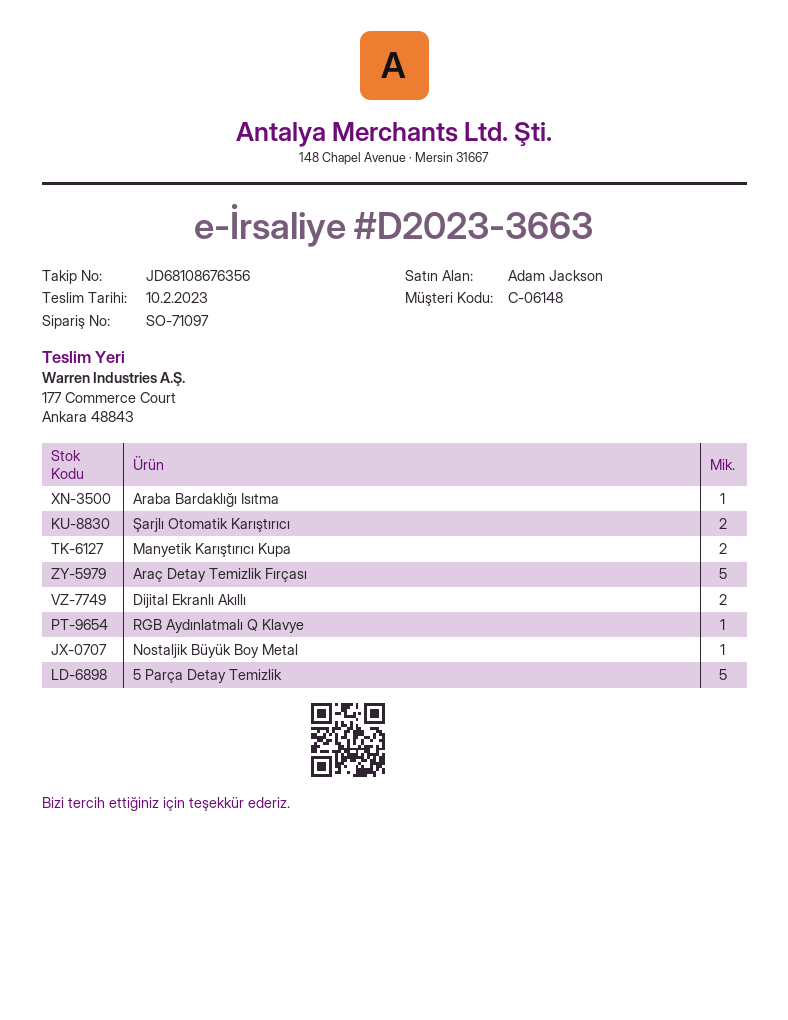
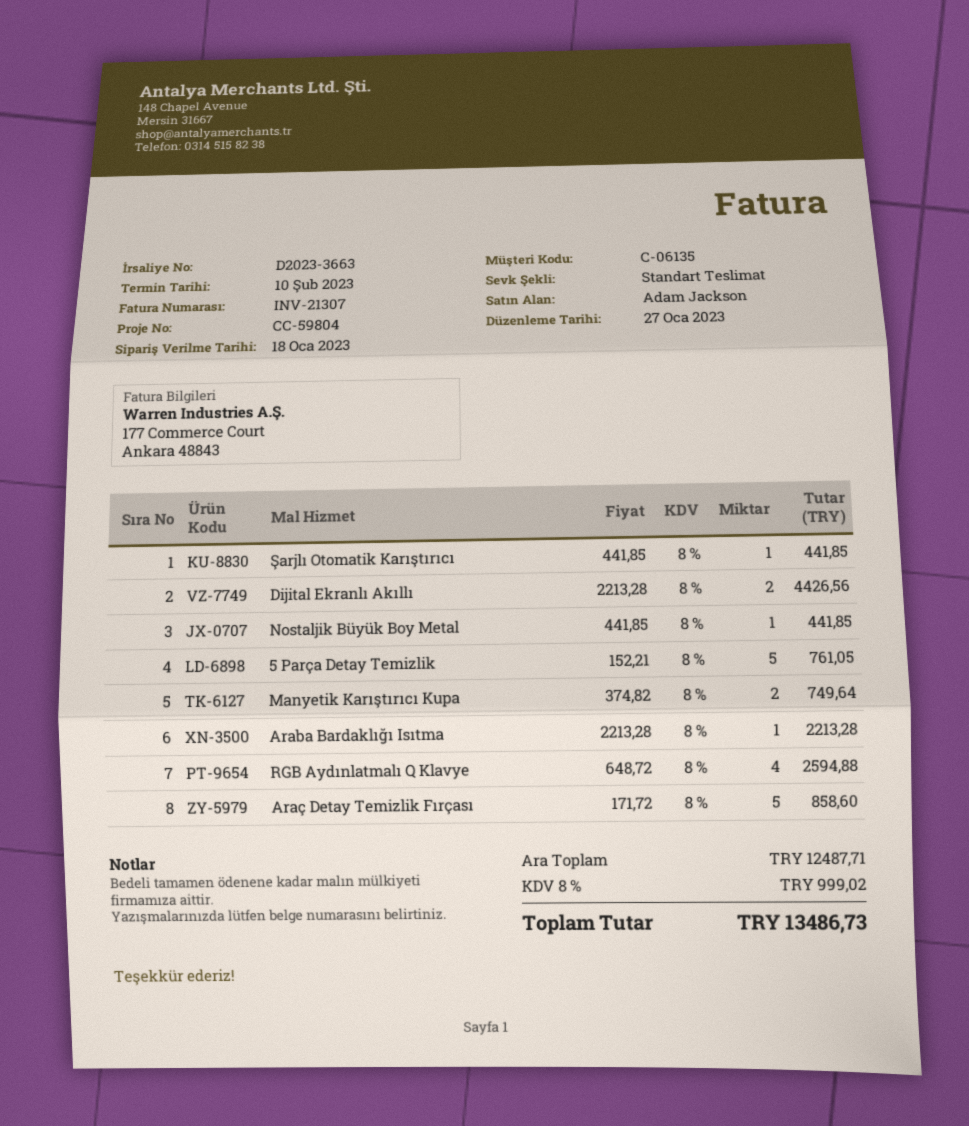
customer number: C-06148 -> C-06135
Şarjlı Otomatik Karıştırıcı: 2 -> 1
RGB Aydınlatmalı Q Klavye: 1 -> 4

